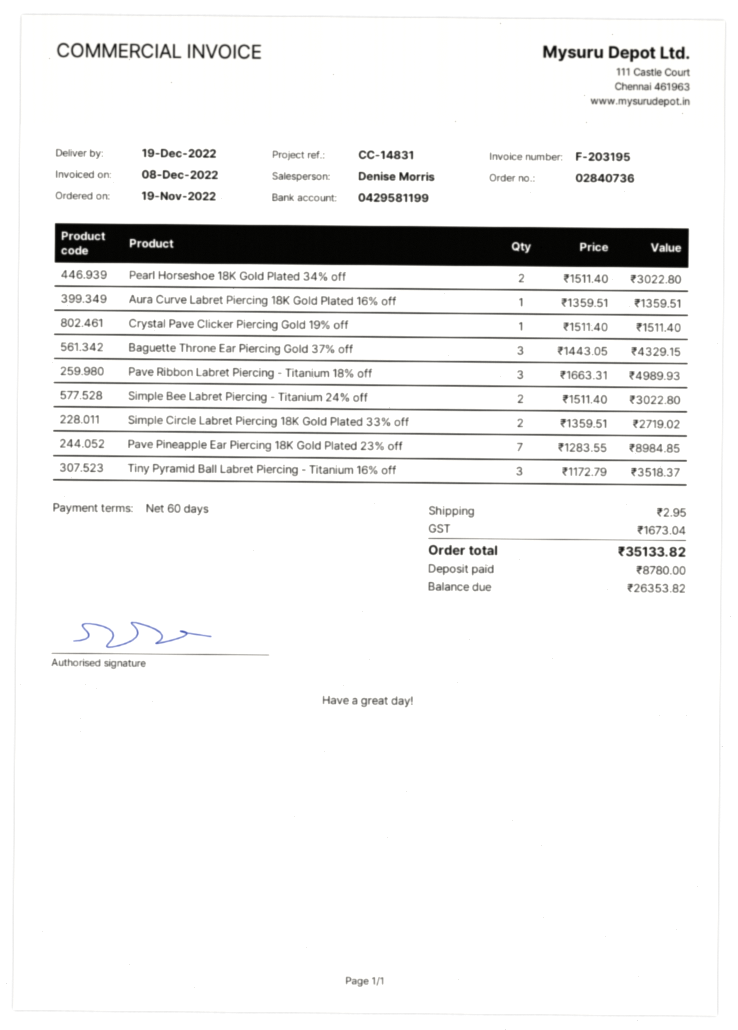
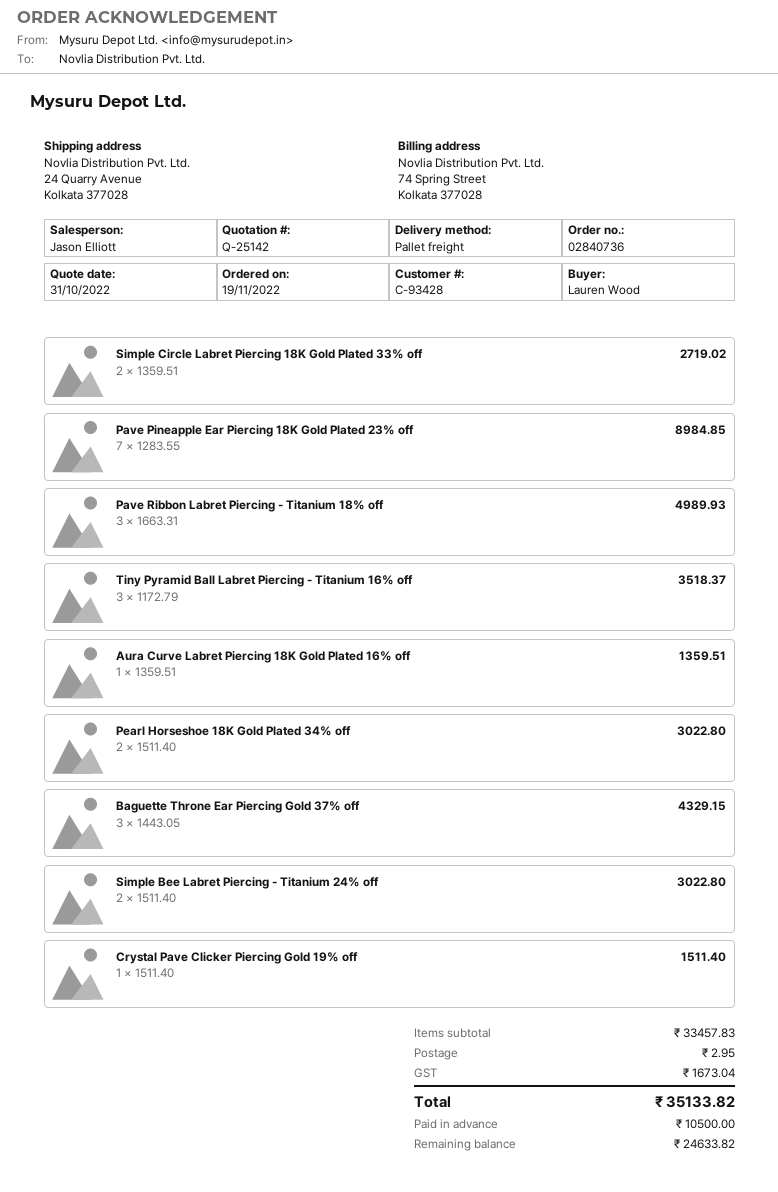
sales rep: Denise Morris -> Jason Elliott
deposit: 8780.00 -> 10500.00
balance: 26353.82 -> 24633.82

